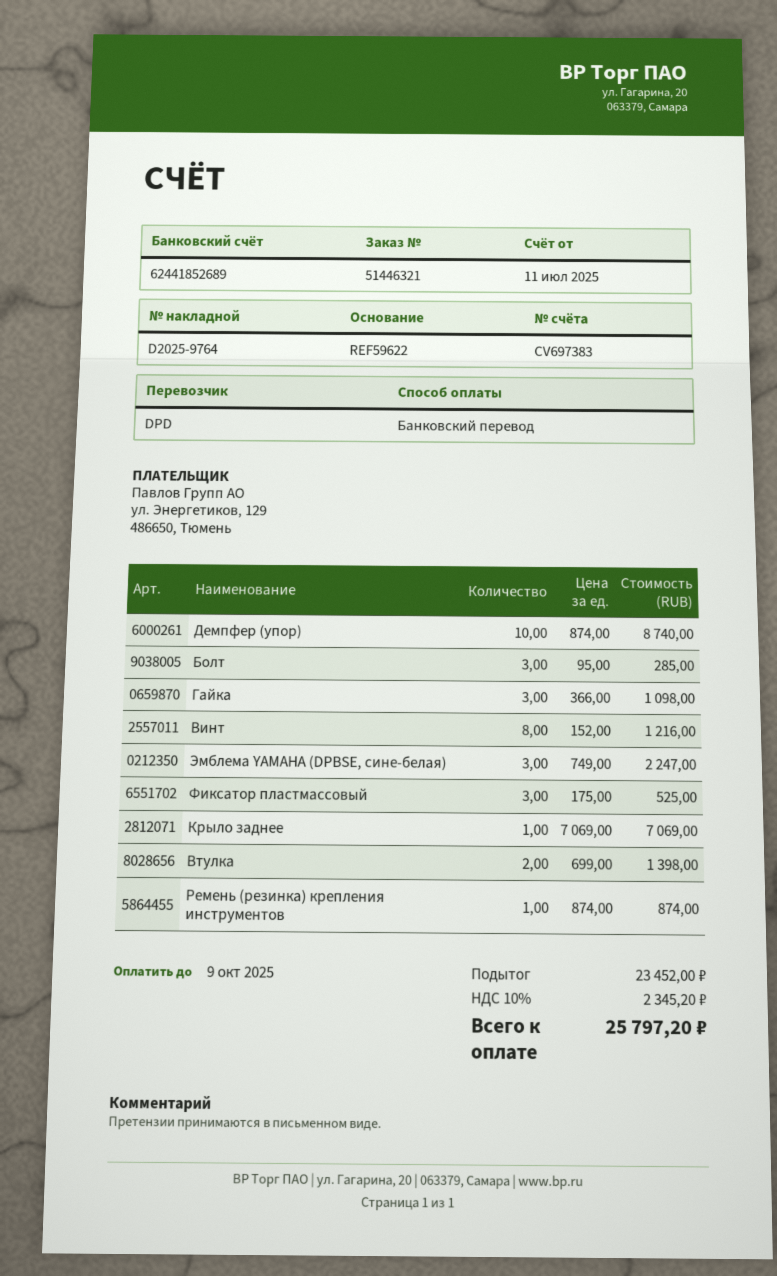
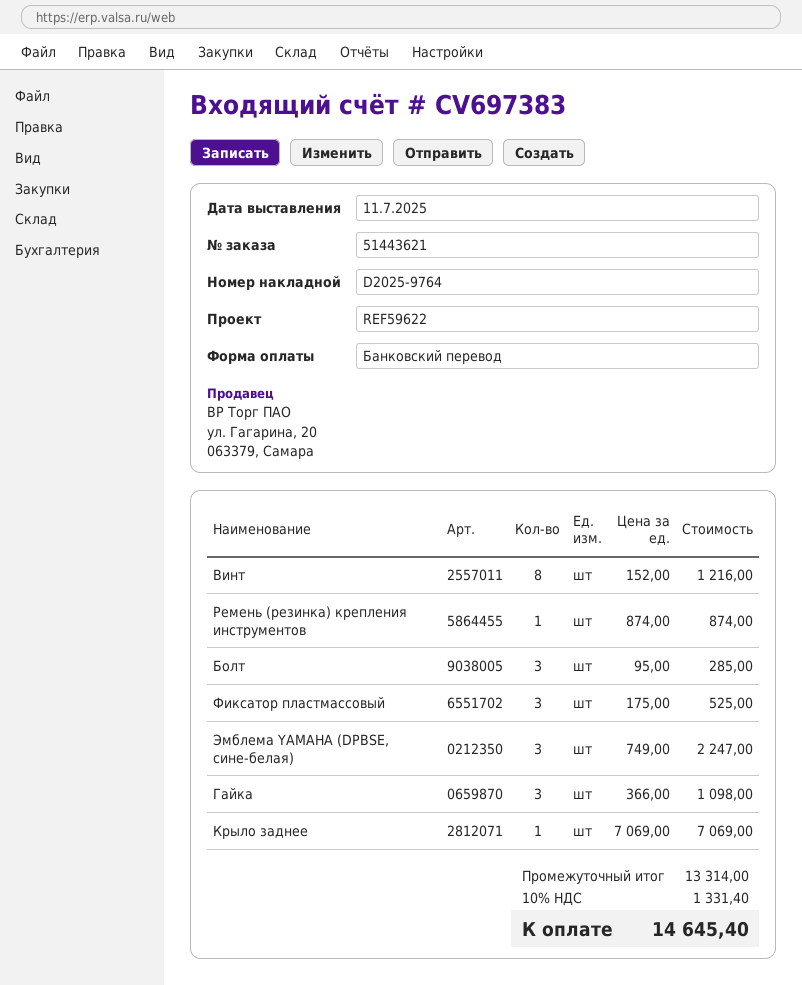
order number: 51446321 -> 51443621
Демпфер (упор): 10 x 874.00 = 8740.00 -> none
Втулка: 2 x 699.00 = 1398.00 -> none
subtotal: 23452.00 -> 13314.00
tax: 10% = 2345.20 -> 10% = 1331.40
total: 25797.20 -> 14645.40

